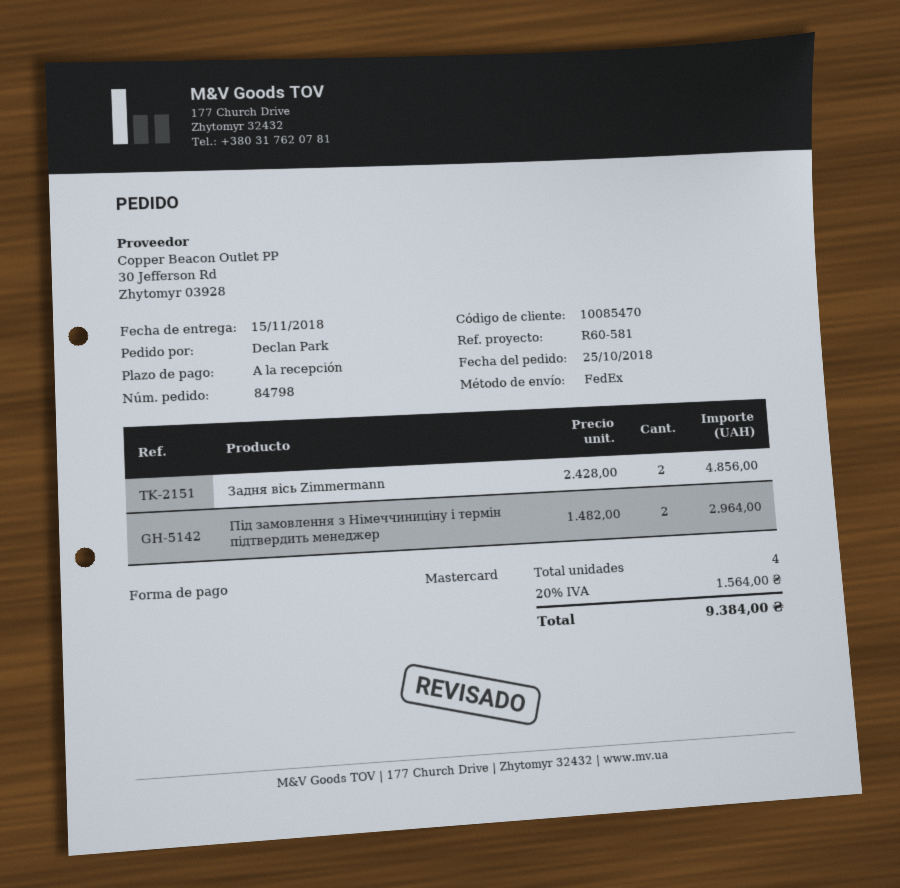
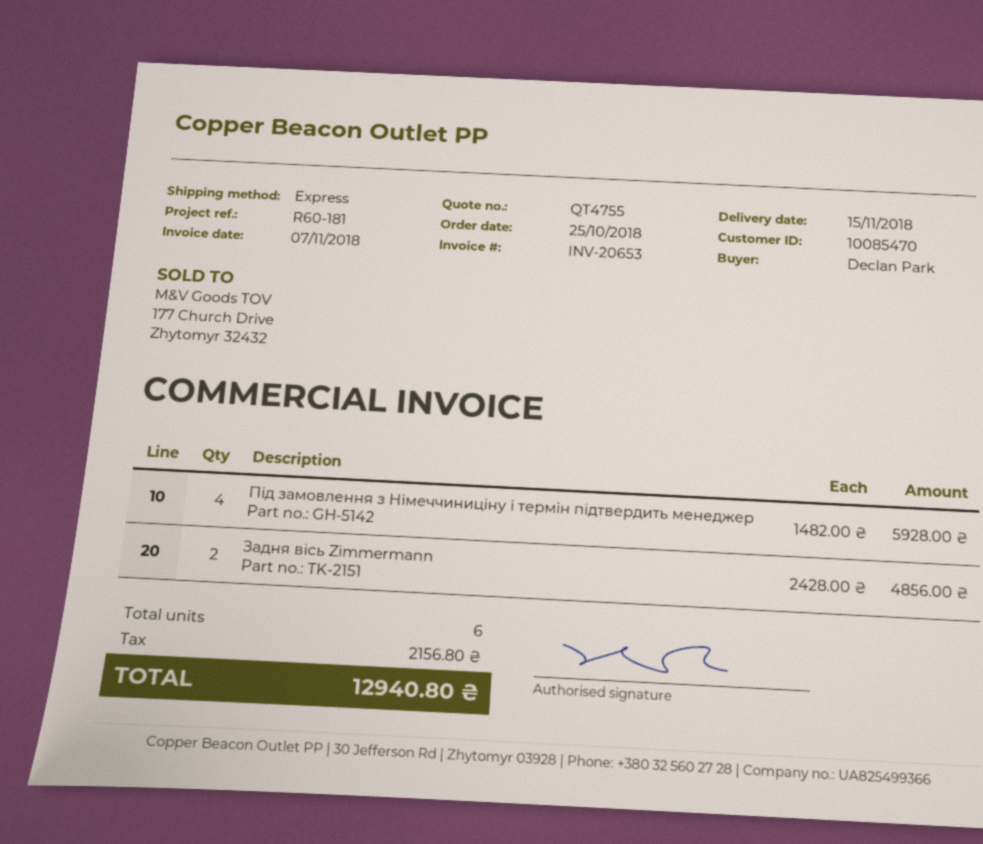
reference: R60-581 -> R60-181
shipping method: FedEx -> express
Під замовлення з Німеччиниціну і термін підтвердить менеджер: 2 x 1482.00 = 2964.00 -> 4 x 1482.00 = 5928.00
total quantity: 4 -> 6
tax: 1564.00 -> 2156.80
total: 9384.00 -> 12940.80

